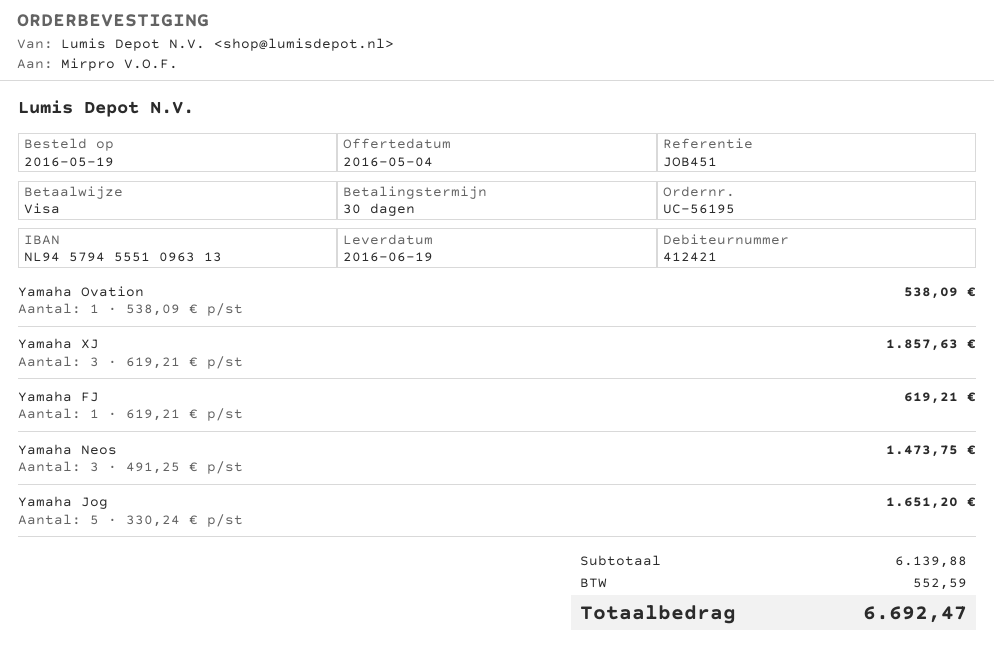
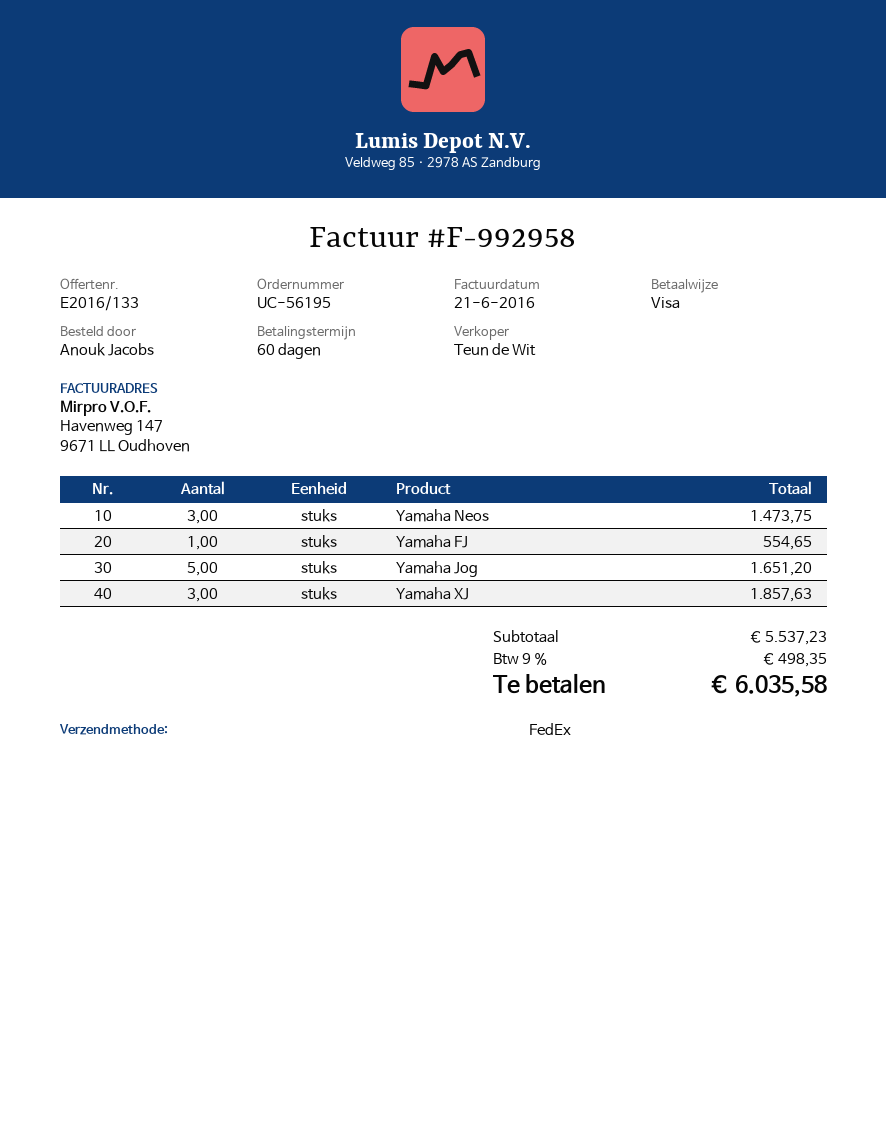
payment terms: 30 days -> 60 days
Yamaha Ovation: 1 for 538.09 -> none
Yamaha FJ: 1 for 619.21 -> 1 for 554.65
subtotal: 6139.88 -> 5537.23
tax: 552.59 -> 498.35
total: 6692.47 -> 6035.58

